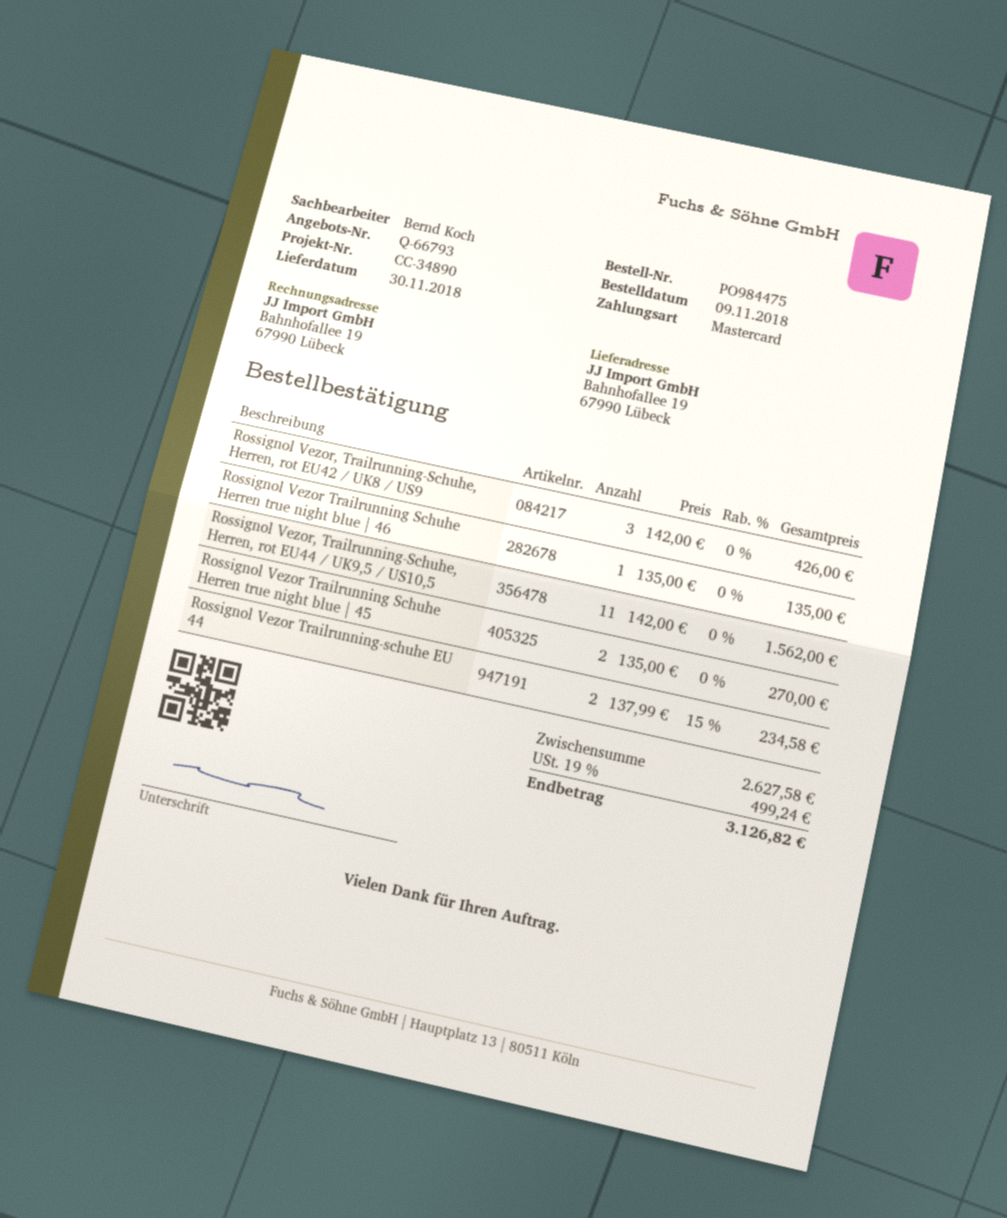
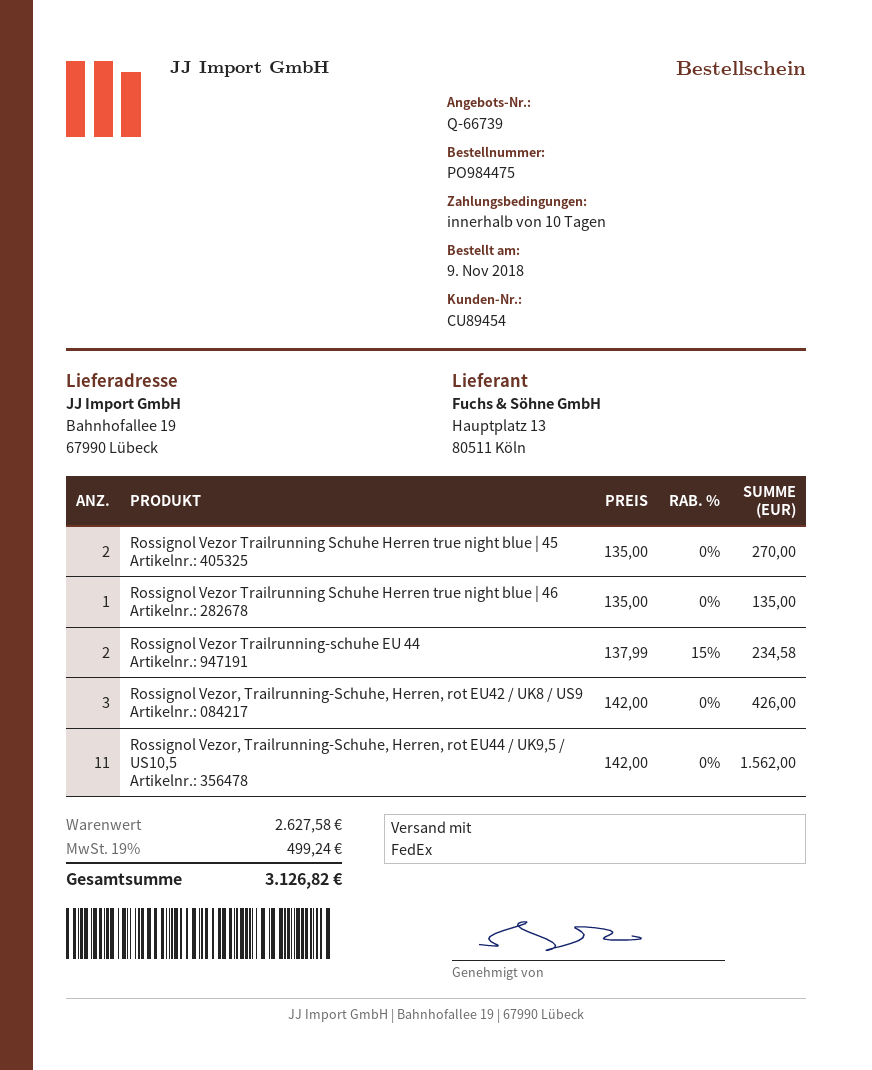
quote number: Q-66793 -> Q-66739

